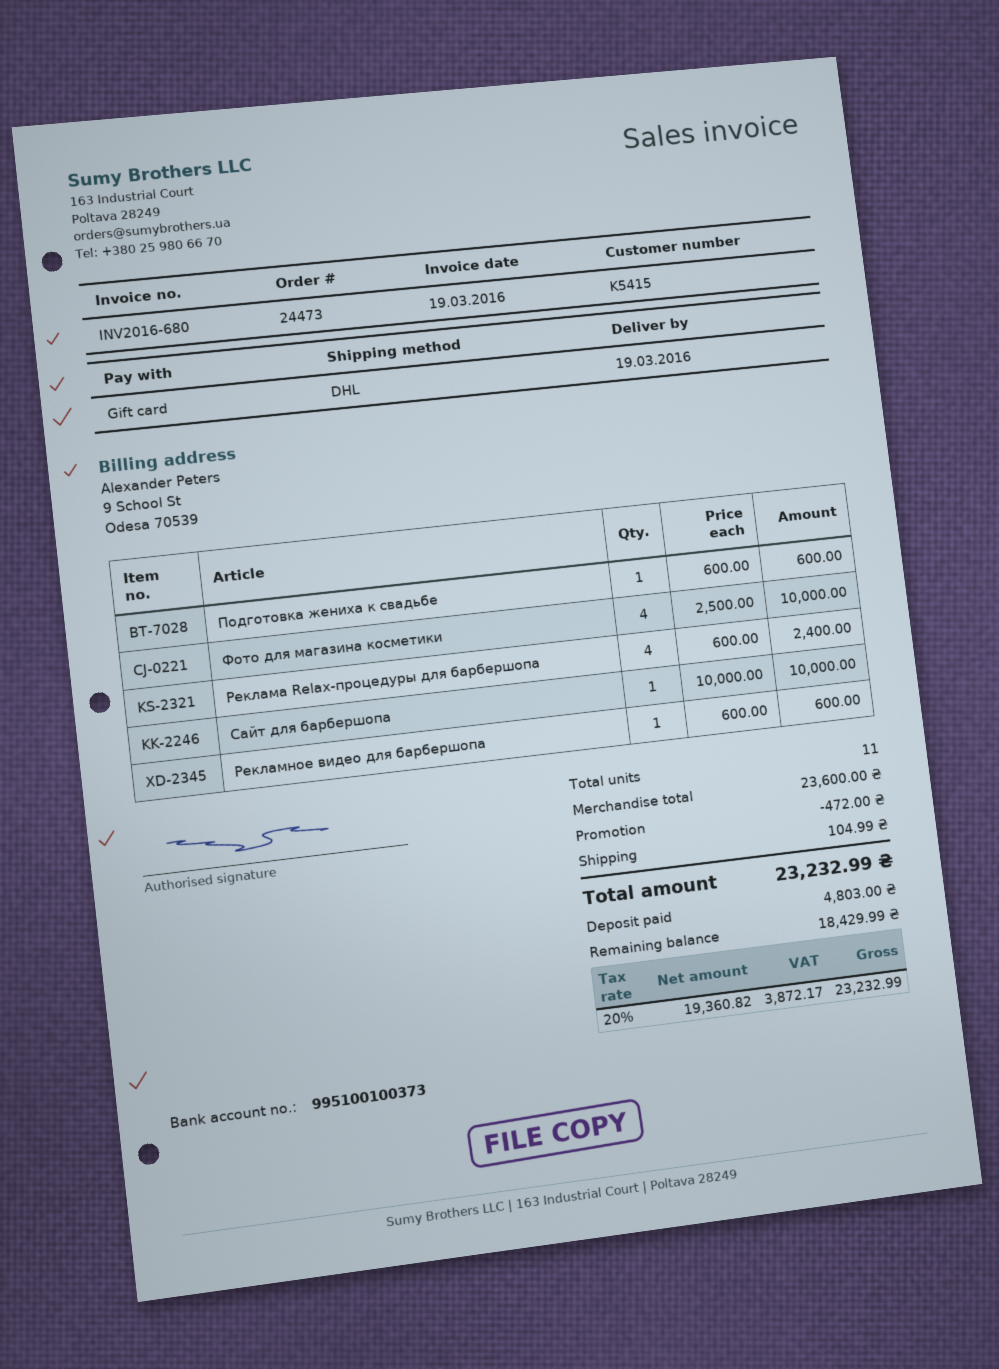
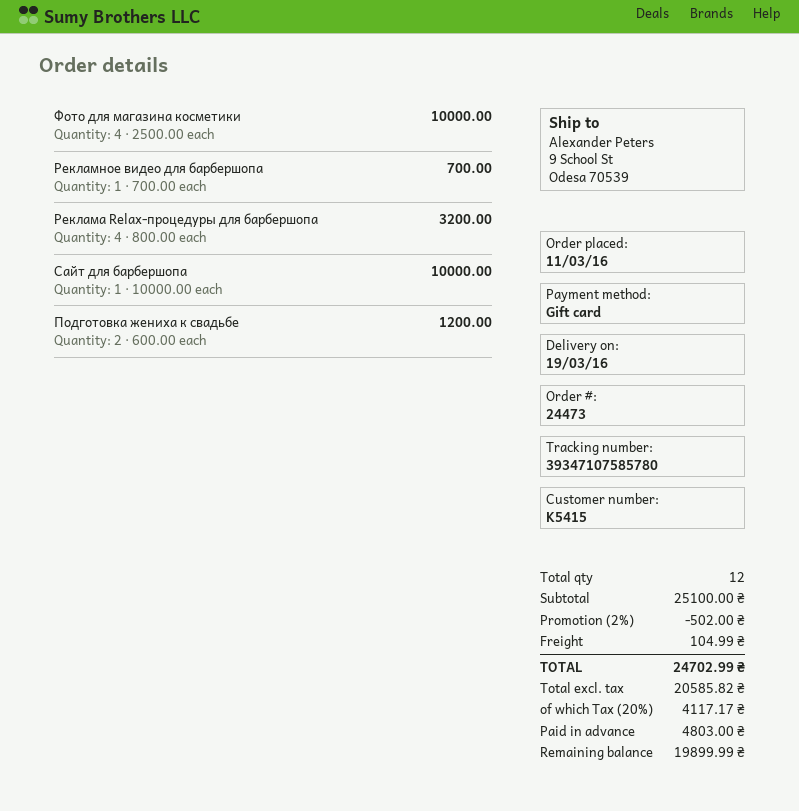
Подготовка жениха к свадьбе: 1 x 600.00 = 600.00 -> 2 x 600.00 = 1200.00
Реклама Relax-процедуры для барбершопа: 4 x 600.00 = 2400.00 -> 4 x 800.00 = 3200.00
Рекламное видео для барбершопа: 1 x 600.00 = 600.00 -> 1 x 700.00 = 700.00
total quantity: 11 -> 12
subtotal: 23600.00 -> 25100.00
discount: 472.00 -> 502.00
net: 19360.82 -> 20585.82
tax: 20% = 3872.17 -> 20% = 4117.17
total: 23232.99 -> 24702.99
balance: 18429.99 -> 19899.99

